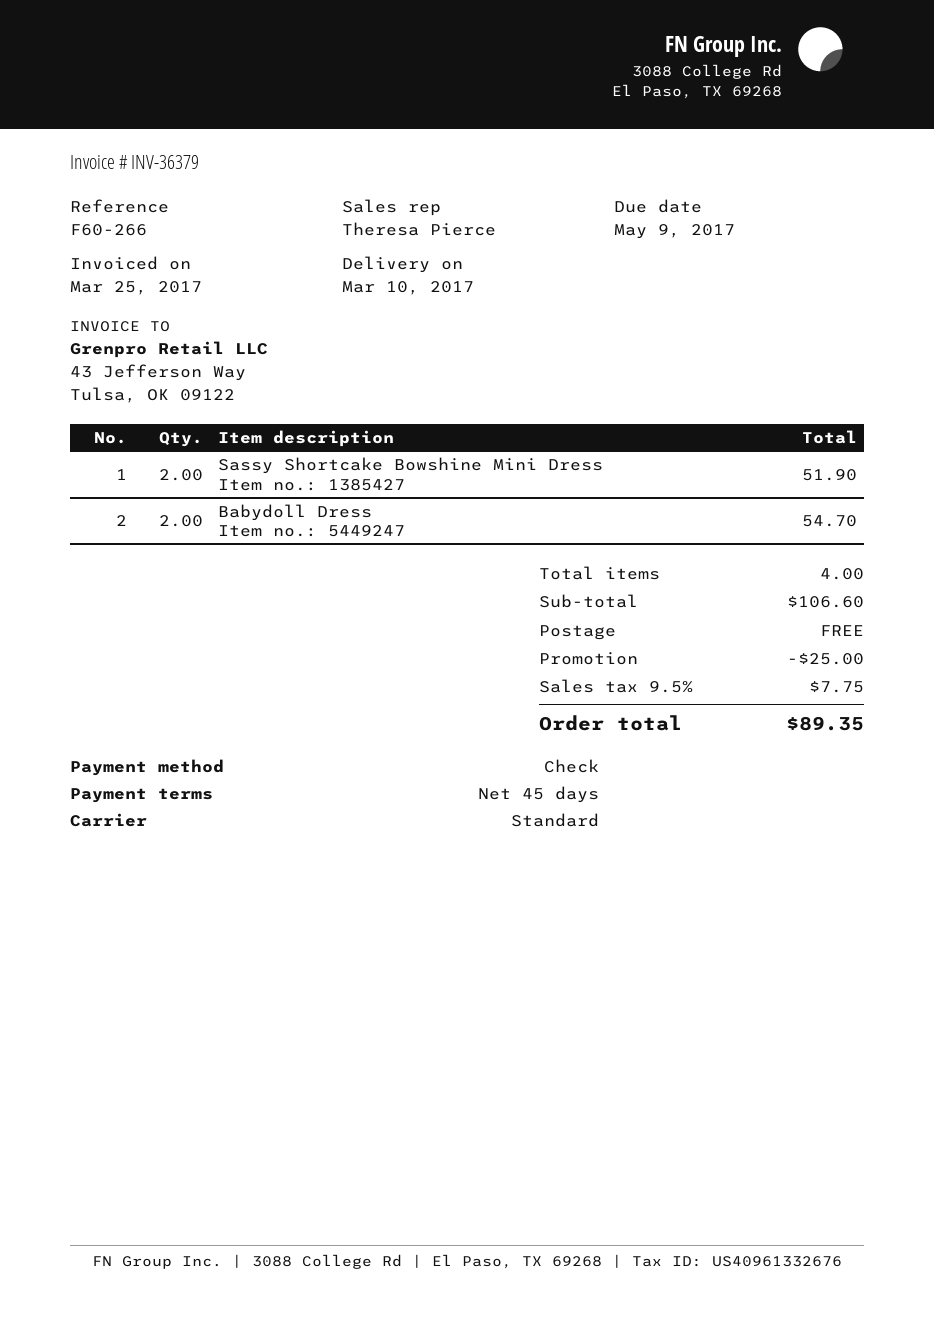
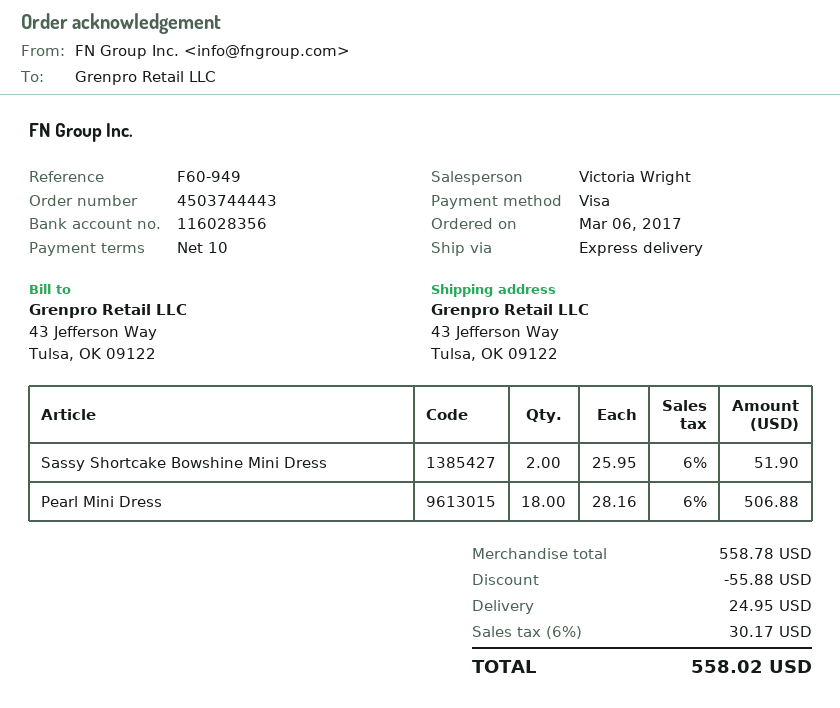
payment terms: 45 days -> 10 days
reference: F60-266 -> F60-949
sales rep: Theresa Pierce -> Victoria Wright
payment method: cheque -> Visa
shipping method: standard -> express
Babydoll Dress: 2 for 54.70 -> none
Pearl Mini Dress: none -> 18 for 506.88
subtotal: 106.60 -> 558.78
discount: 25.00 -> 55.88
shipping: 0.00 -> 24.95
tax: 9.5% = 7.75 -> 6% = 30.17
total: 89.35 -> 558.02

